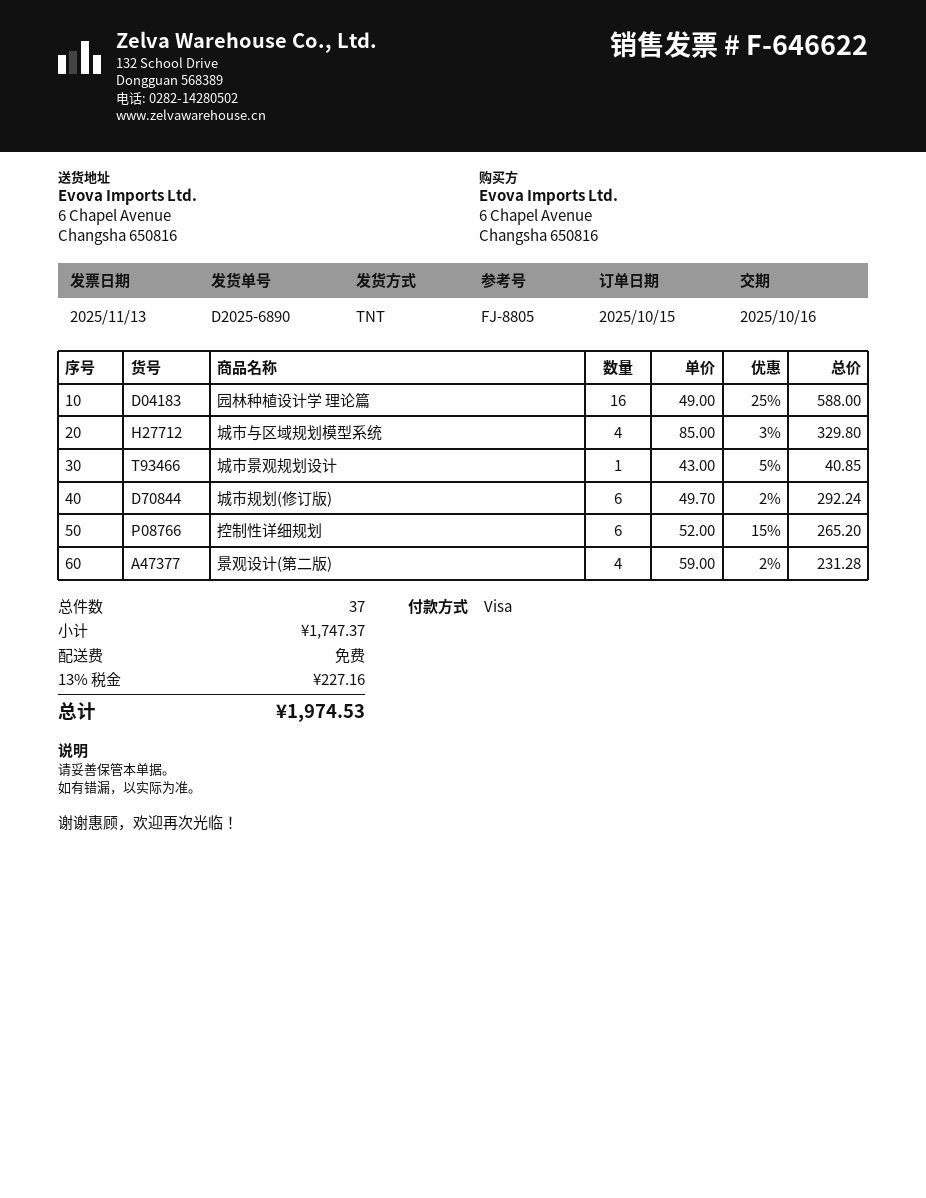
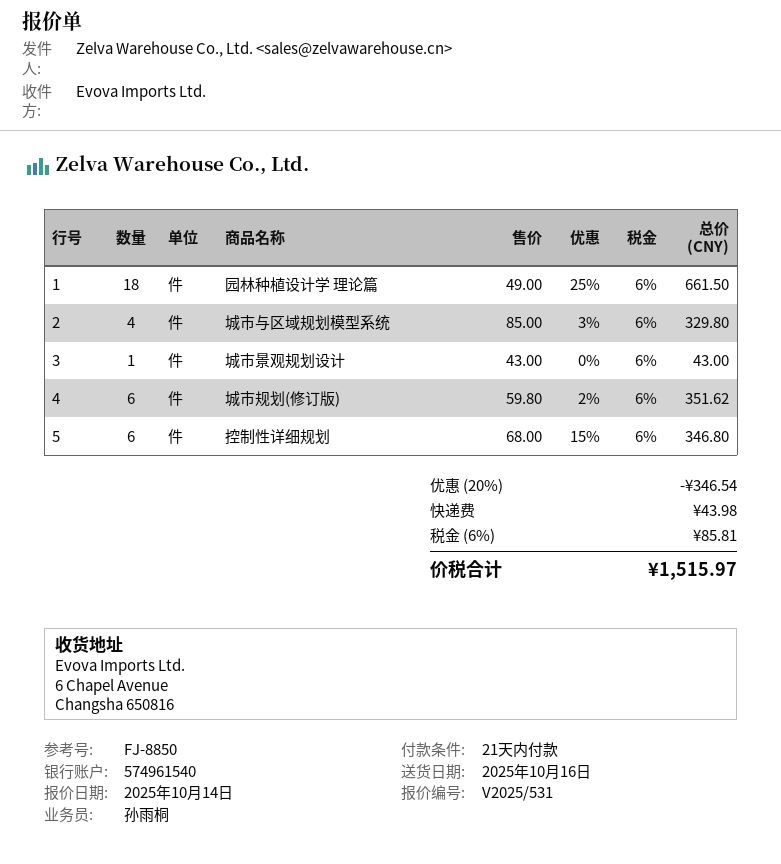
reference: FJ-8805 -> FJ-8850
园林种植设计学 理论篇: 16 x 49.00 - 25% = 588.00 -> 18 x 49.00 - 25% = 661.50
城市景观规划设计: 1 x 43.00 - 5% = 40.85 -> 1 x 43.00 = 43.00
城市规划(修订版): 6 x 49.70 - 2% = 292.24 -> 6 x 59.80 - 2% = 351.62
控制性详细规划: 6 x 52.00 - 15% = 265.20 -> 6 x 68.00 - 15% = 346.80
景观设计(第二版): 4 x 59.00 - 2% = 231.28 -> none
discount: none -> 20% = 346.54
shipping: 0.00 -> 43.98
tax: 13% = 227.16 -> 6% = 85.81
total: 1974.53 -> 1515.97

